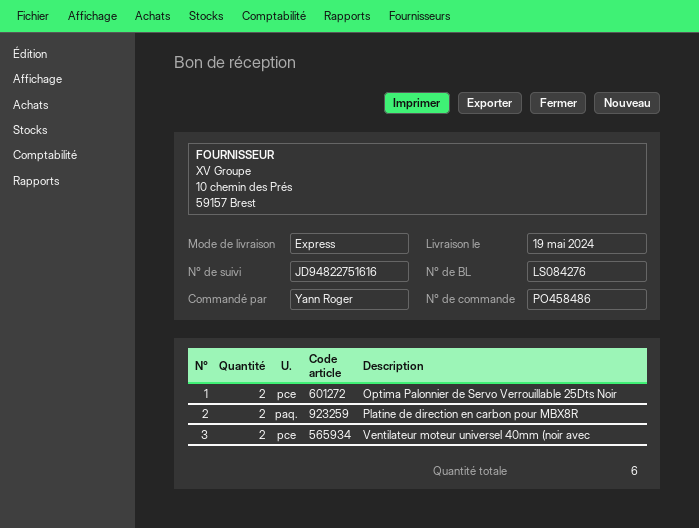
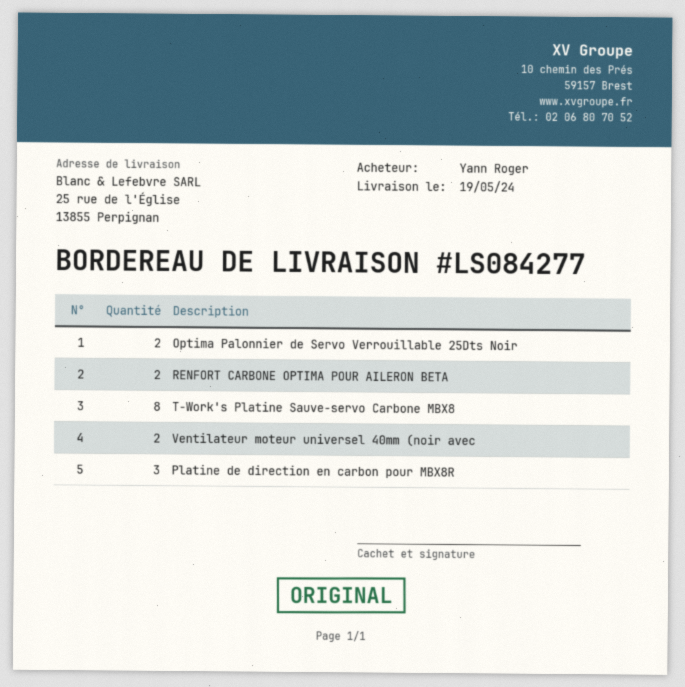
delivery note number: LS084276 -> LS084277
Platine de direction en carbon pour MBX8R: 2 -> 3
RENFORT CARBONE OPTIMA POUR AILERON BETA: none -> 2
T-Work's Platine Sauve-servo Carbone MBX8: none -> 8

